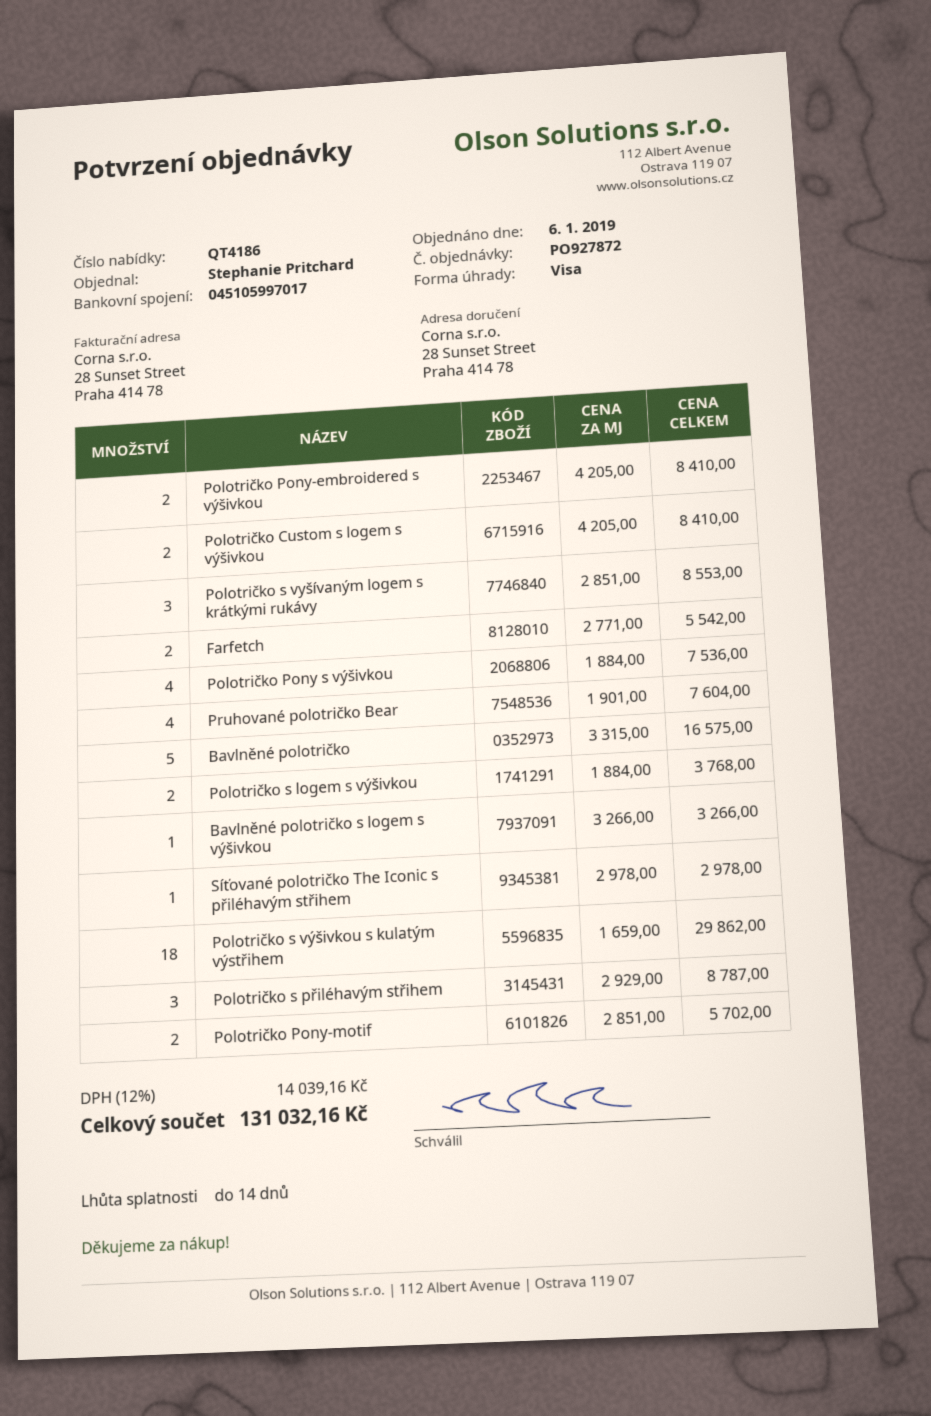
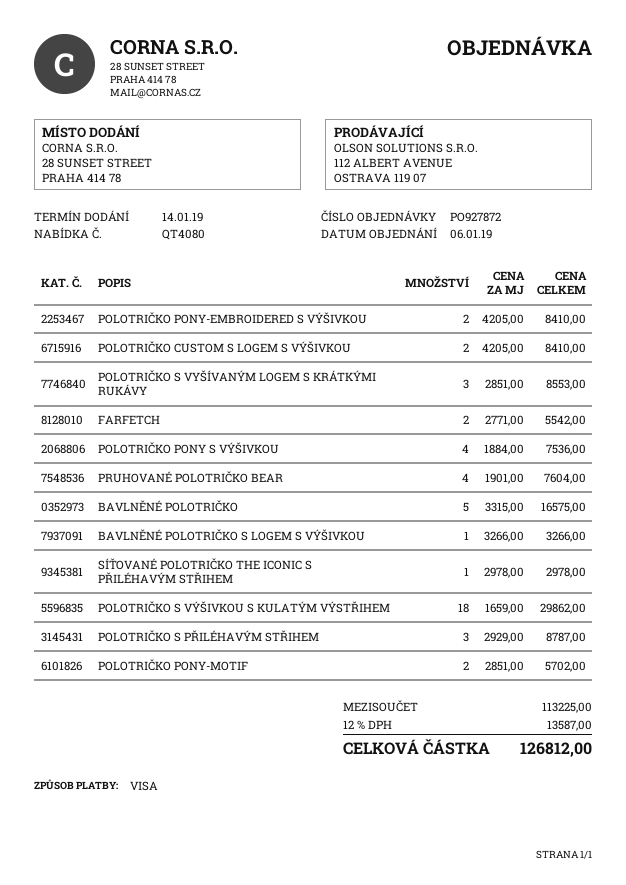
quote number: QT4186 -> QT4080
Polotričko s logem s výšivkou: 2 x 1884.00 = 3768.00 -> none
tax: 12% = 14039.16 -> 12% = 13587.00
total: 131032.16 -> 126812.00

